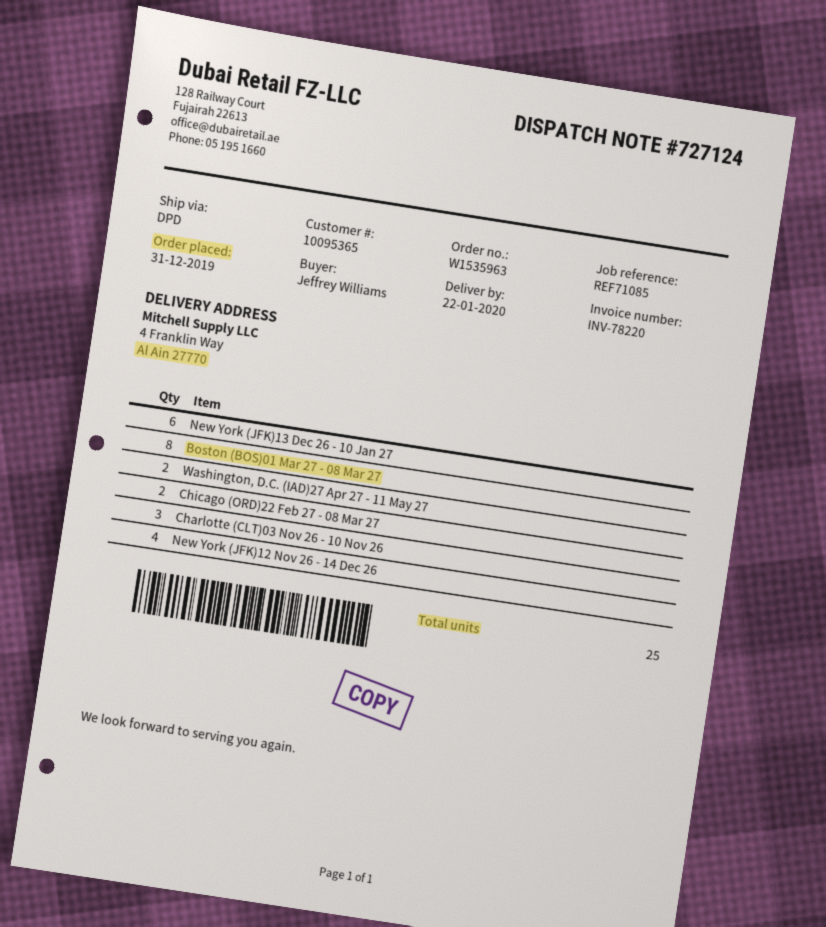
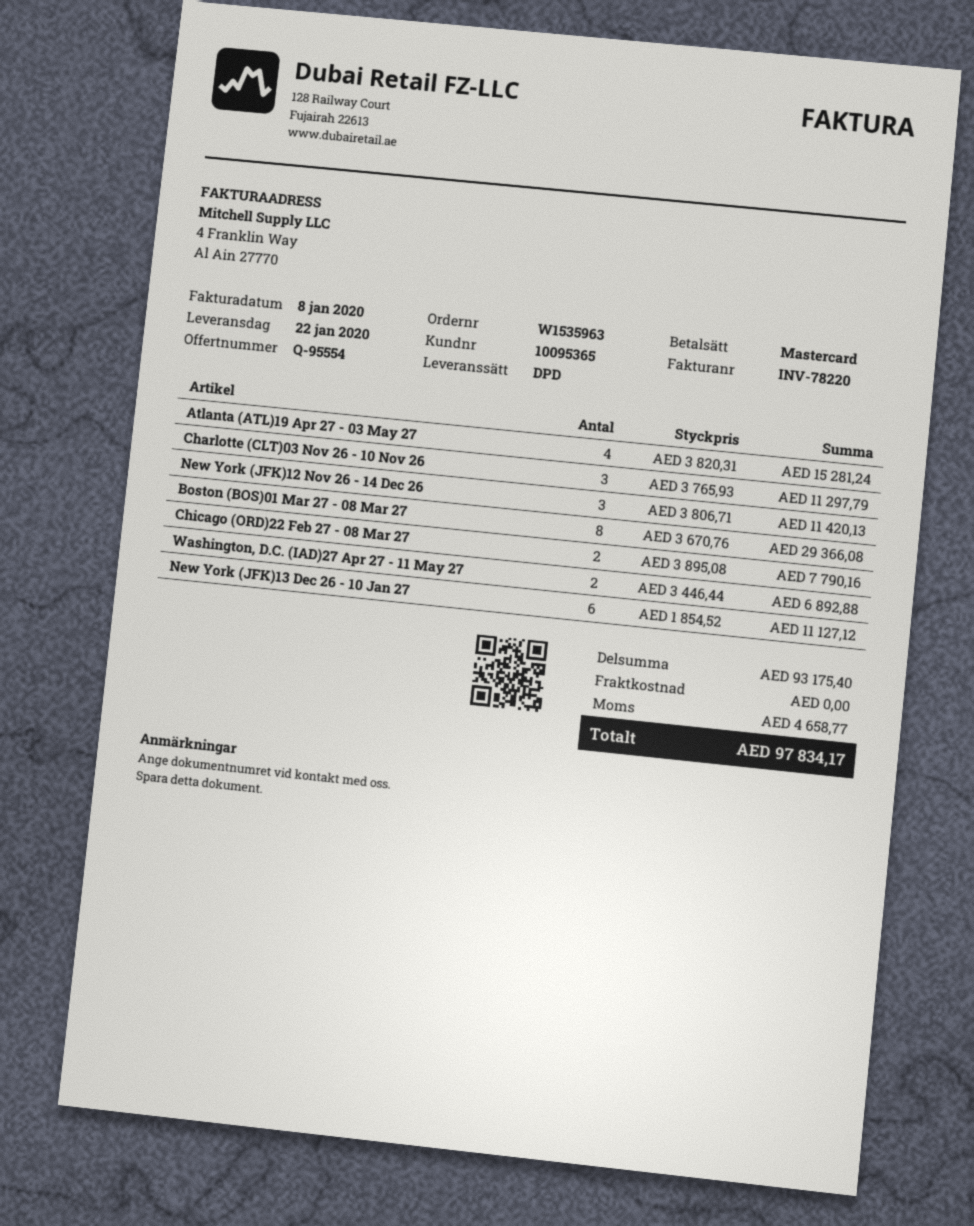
New York (JFK)12 Nov 26 - 14 Dec 26: 4 -> 3
Atlanta (ATL)19 Apr 27 - 03 May 27: none -> 4

